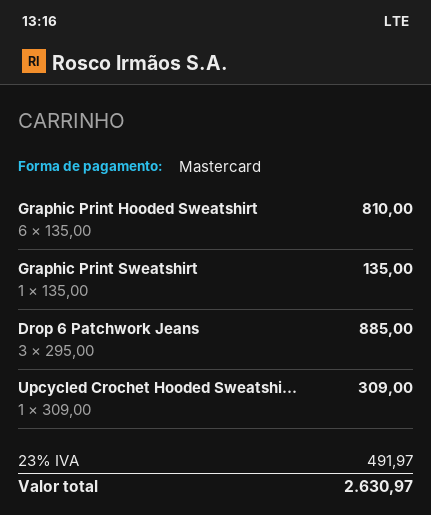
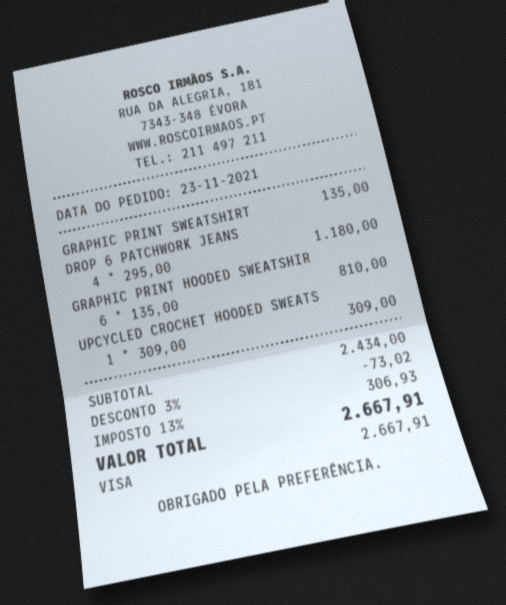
payment method: Mastercard -> Visa
Drop 6 Patchwork Jeans: 3 x 295.00 = 885.00 -> 4 x 295.00 = 1180.00
discount: none -> 3% = 73.02
tax: 23% = 491.97 -> 13% = 306.93
total: 2630.97 -> 2667.91

